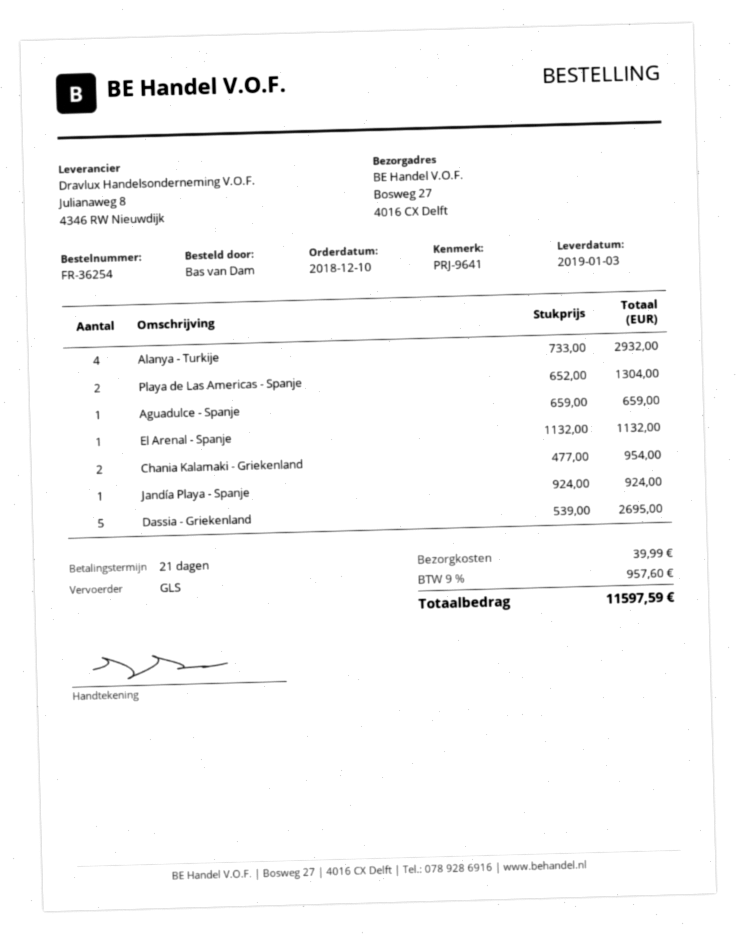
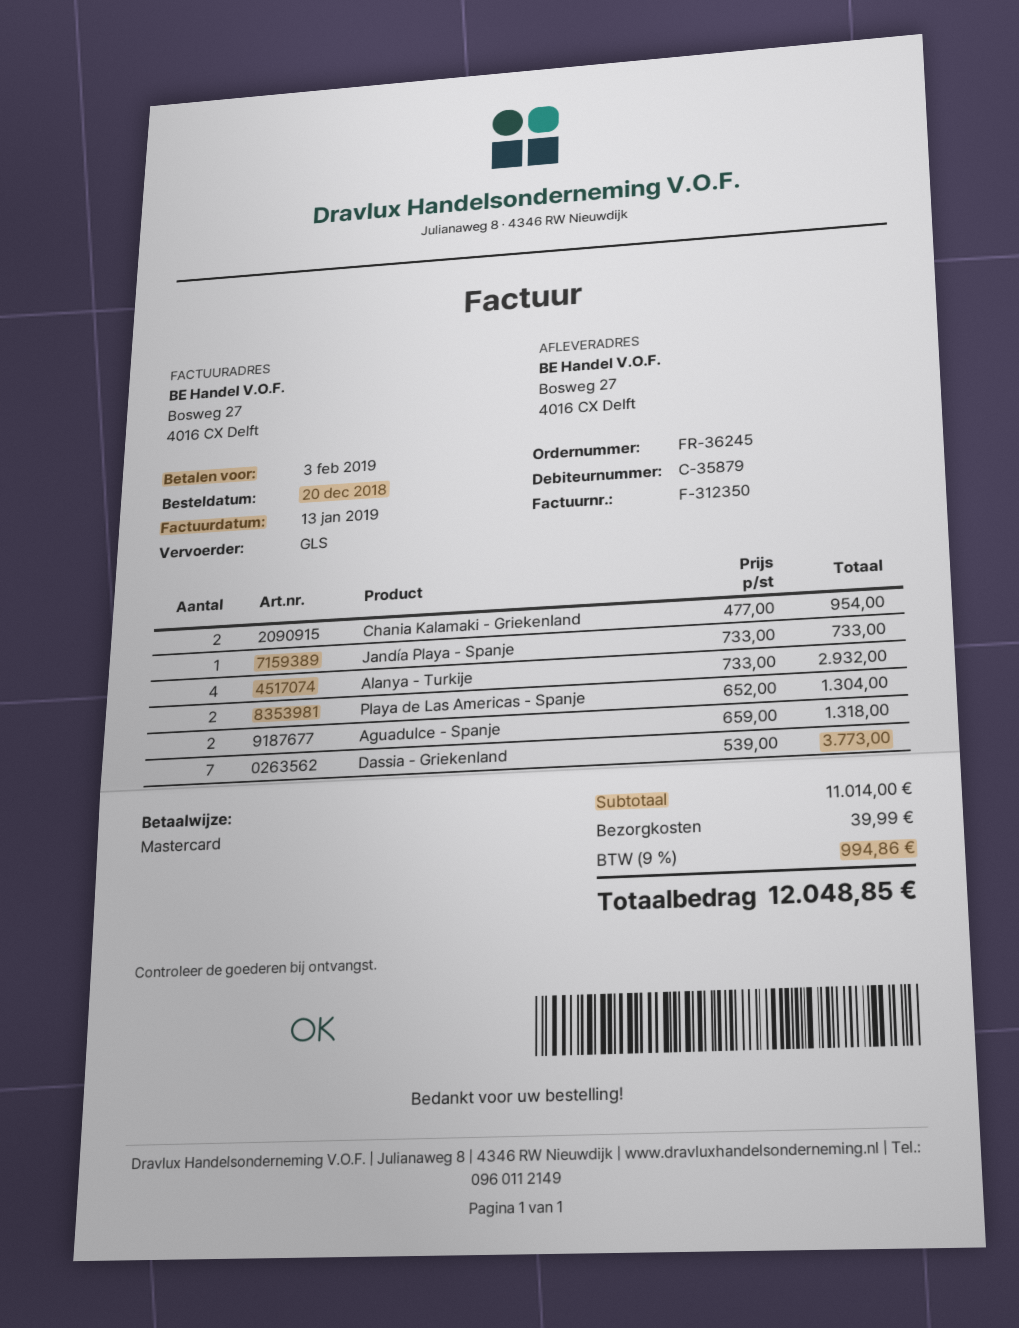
order number: FR-36254 -> FR-36245
order date: 2018-12-10 -> 2018-12-20
Aguadulce - Spanje: 1 x 659.00 = 659.00 -> 2 x 659.00 = 1318.00
El Arenal - Spanje: 1 x 1132.00 = 1132.00 -> none
Jandía Playa - Spanje: 1 x 924.00 = 924.00 -> 1 x 733.00 = 733.00
Dassia - Griekenland: 5 x 539.00 = 2695.00 -> 7 x 539.00 = 3773.00
tax: 9% = 957.60 -> 9% = 994.86
total: 11597.59 -> 12048.85

